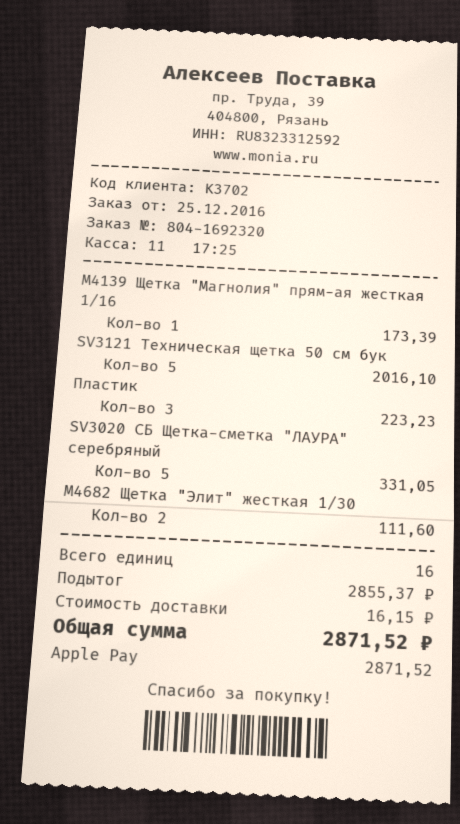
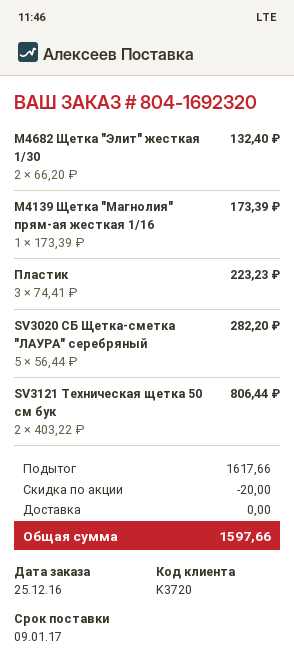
customer number: K3702 -> K3720
SV3121 Техническая щетка 50 см бук: 5 for 2016.10 -> 2 for 806.44
SV3020 СБ Щетка-сметка "ЛАУРА" серебряный: 5 for 331.05 -> 5 for 282.20
М4682 Щетка "Элит" жесткая 1/30: 2 for 111.60 -> 2 for 132.40
subtotal: 2855.37 -> 1617.66
discount: none -> 20.00
shipping: 16.15 -> 0.00
total: 2871.52 -> 1597.66

